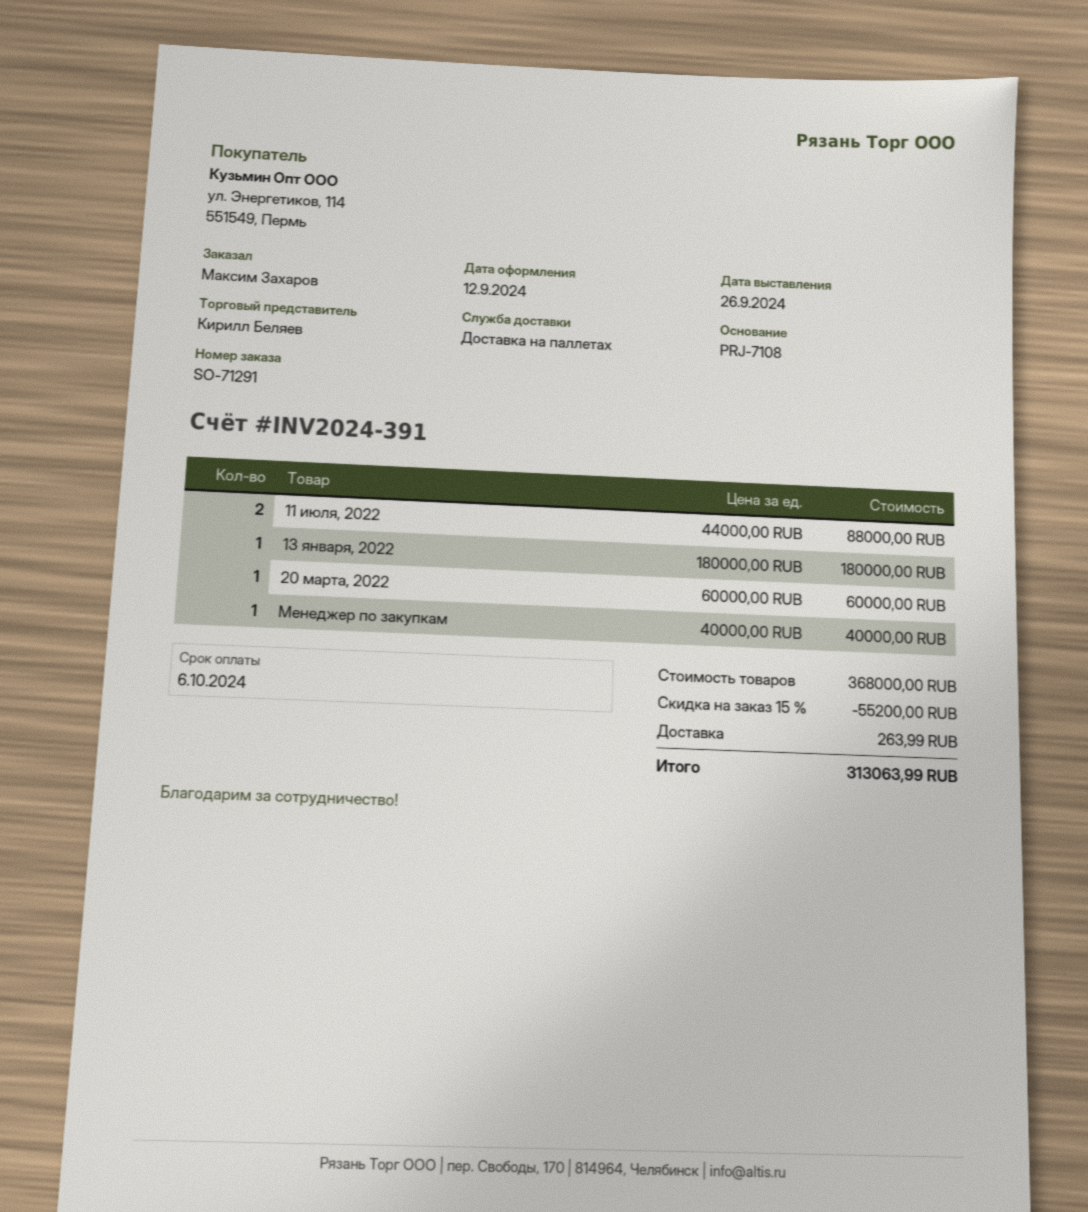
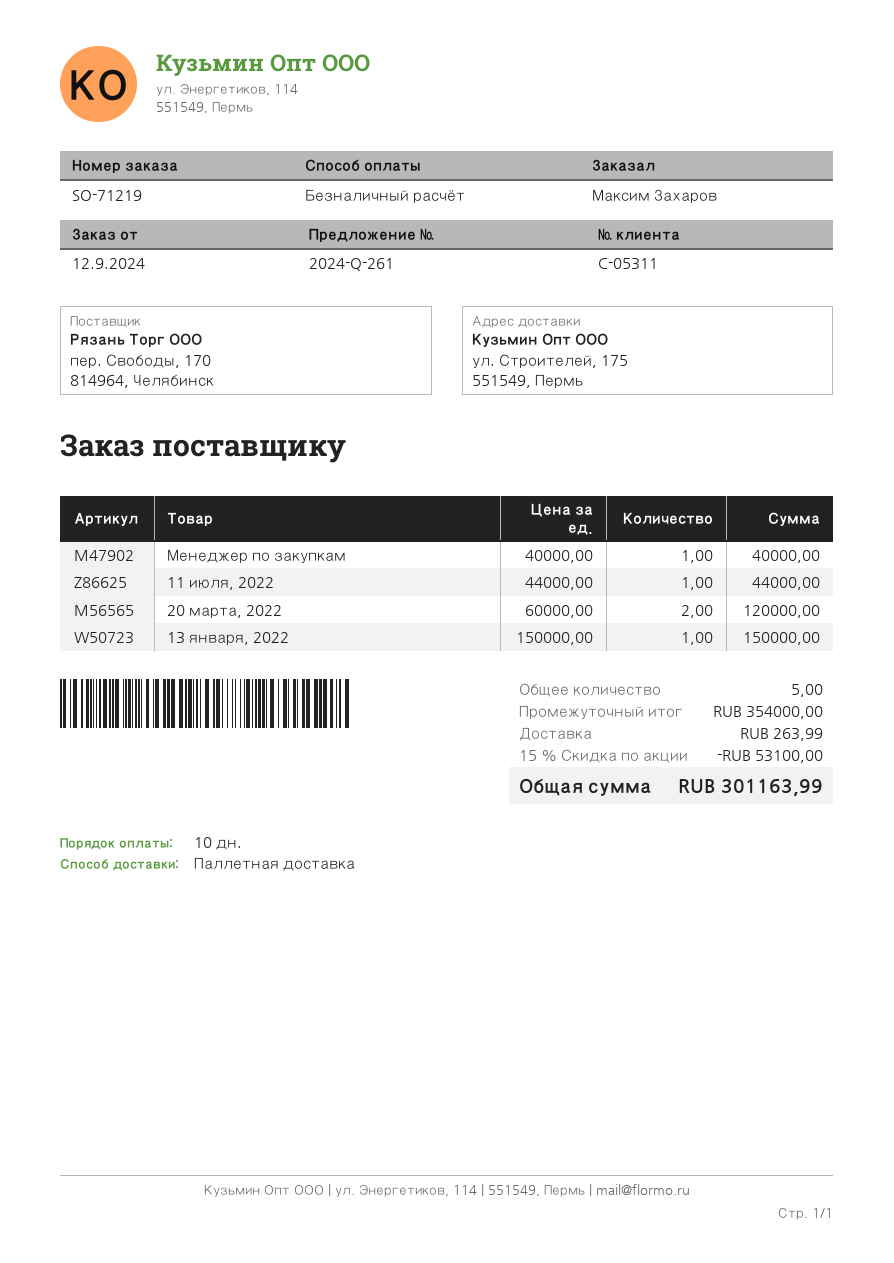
order number: SO-71291 -> SO-71219
11 июля, 2022: 2 x 44000.00 = 88000.00 -> 1 x 44000.00 = 44000.00
13 января, 2022: 1 x 180000.00 = 180000.00 -> 1 x 150000.00 = 150000.00
20 марта, 2022: 1 x 60000.00 = 60000.00 -> 2 x 60000.00 = 120000.00
subtotal: 368000.00 -> 354000.00
discount: 15% = 55200.00 -> 15% = 53100.00
total: 313063.99 -> 301163.99

